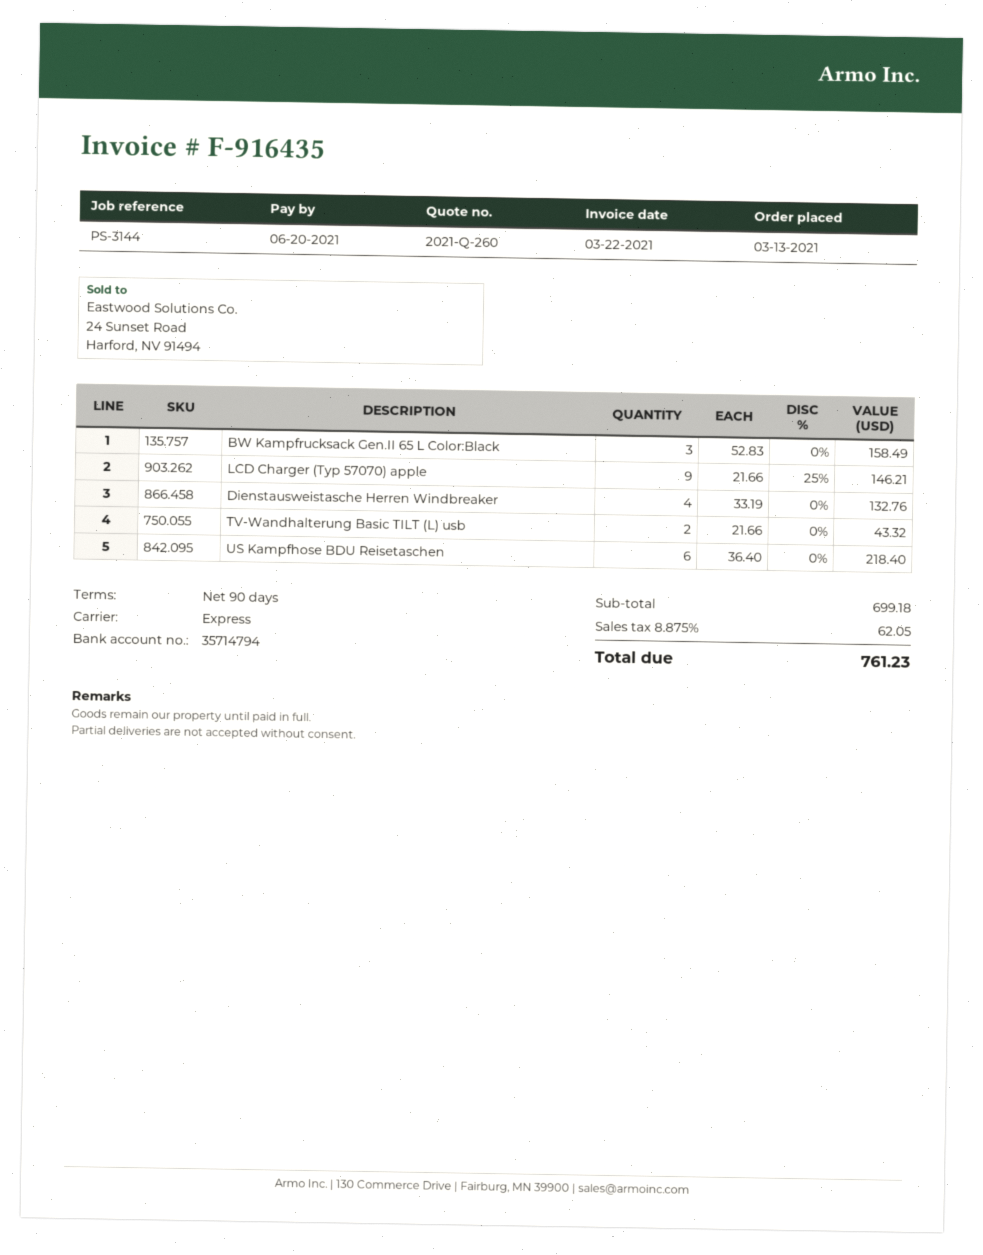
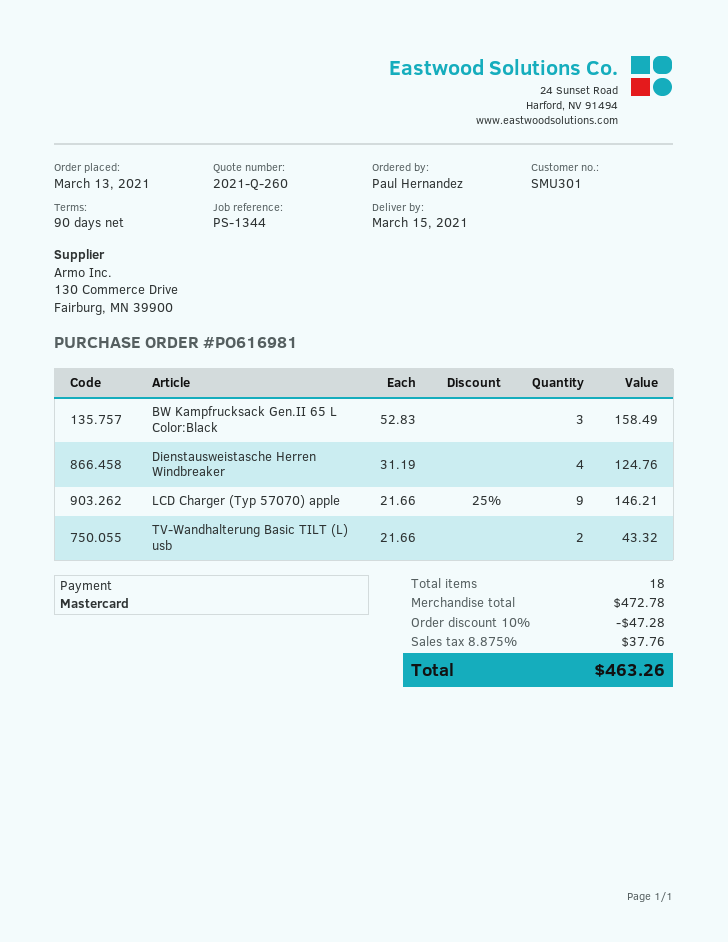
reference: PS-3144 -> PS-1344
Dienstausweistasche Herren Windbreaker: 4 x 33.19 = 132.76 -> 4 x 31.19 = 124.76
US Kampfhose BDU Reisetaschen: 6 x 36.40 = 218.40 -> none
subtotal: 699.18 -> 472.78
discount: none -> 10% = 47.28
tax: 8.875% = 62.05 -> 8.875% = 37.76
total: 761.23 -> 463.26

